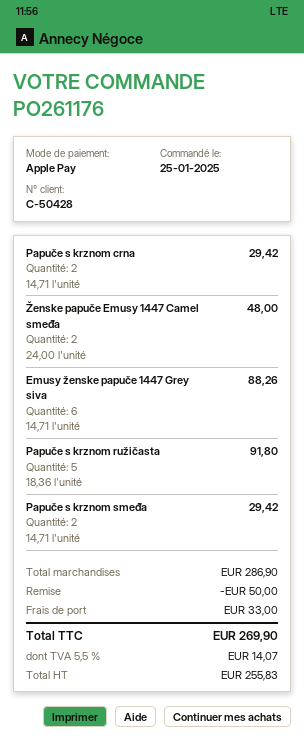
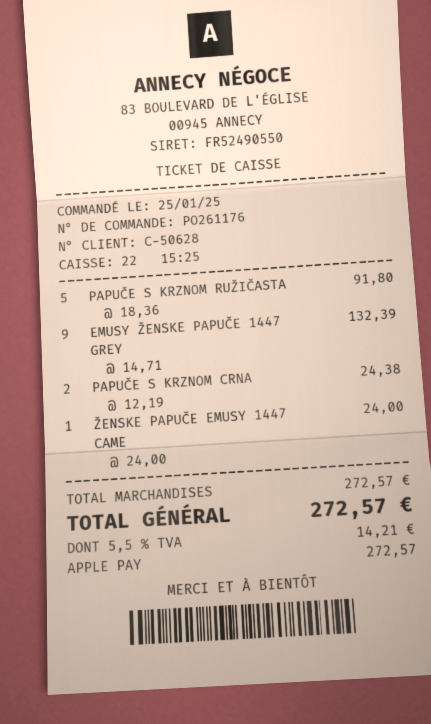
customer number: C-50428 -> C-50628
Papuče s krznom crna: 2 x 14.71 = 29.42 -> 2 x 12.19 = 24.38
Ženske papuče Emusy 1447 Camel smeđa: 2 x 24.00 = 48.00 -> 1 x 24.00 = 24.00
Emusy ženske papuče 1447 Grey siva: 6 x 14.71 = 88.26 -> 9 x 14.71 = 132.39
Papuče s krznom smeđa: 2 x 14.71 = 29.42 -> none
subtotal: 286.90 -> 272.57
discount: 50.00 -> none
shipping: 33.00 -> none
tax: 5.5% = 14.07 -> 5.5% = 14.21
total: 269.90 -> 272.57

